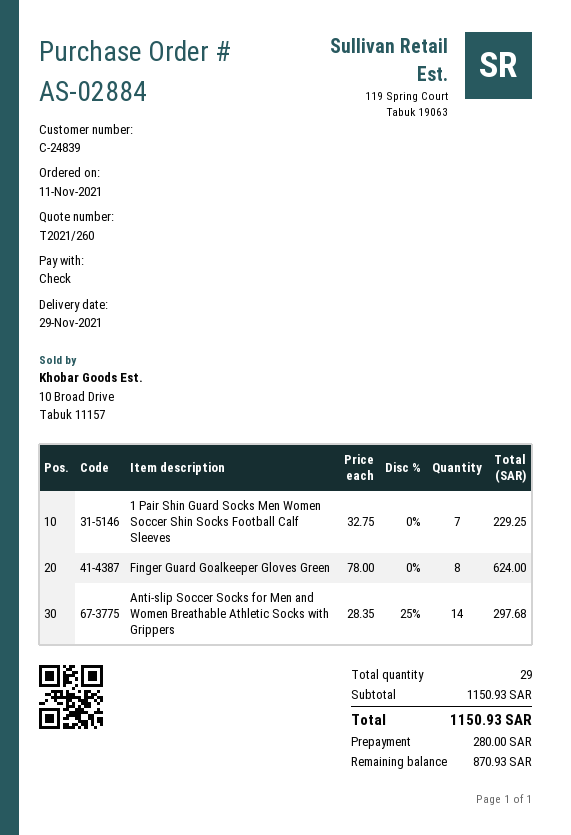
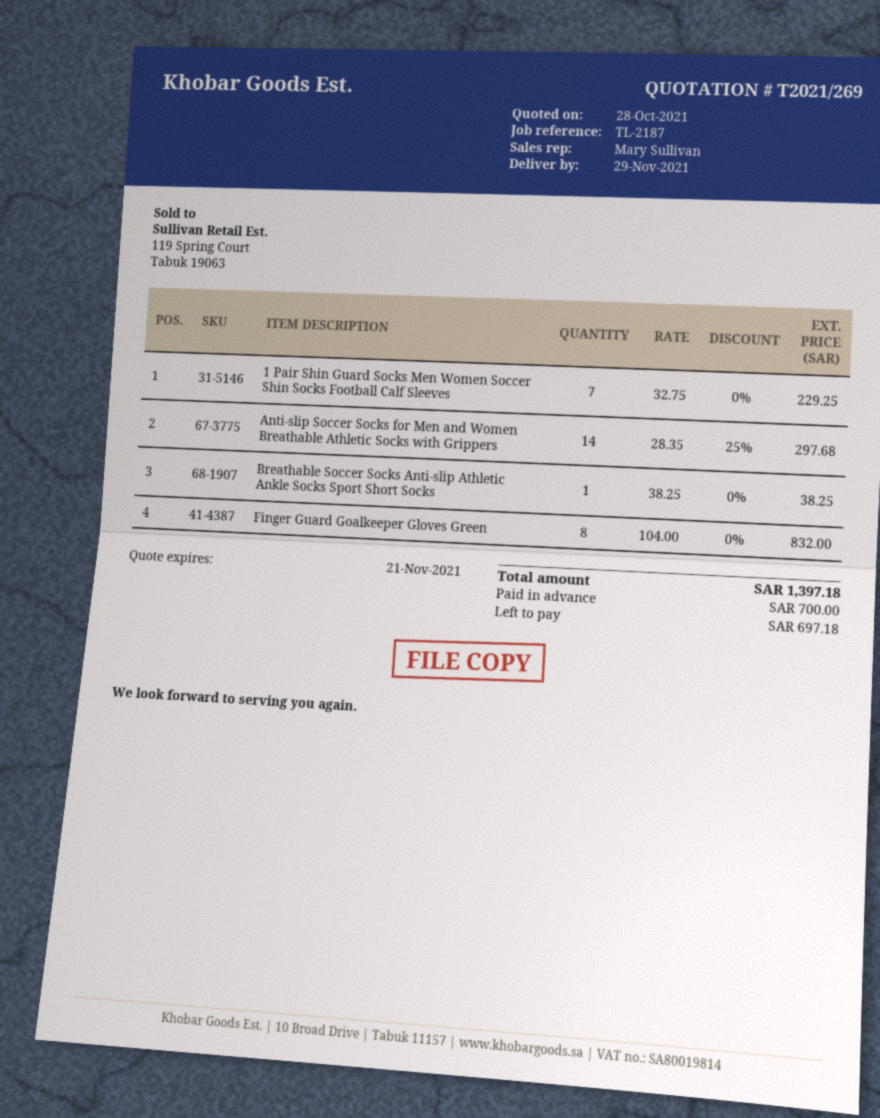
quote number: T2021/260 -> T2021/269
Finger Guard Goalkeeper Gloves Green: 8 x 78.00 = 624.00 -> 8 x 104.00 = 832.00
Breathable Soccer Socks Anti-slip Athletic Ankle Socks Sport Short Socks: none -> 1 x 38.25 = 38.25
total: 1150.93 -> 1397.18
deposit: 280.00 -> 700.00
balance: 870.93 -> 697.18

